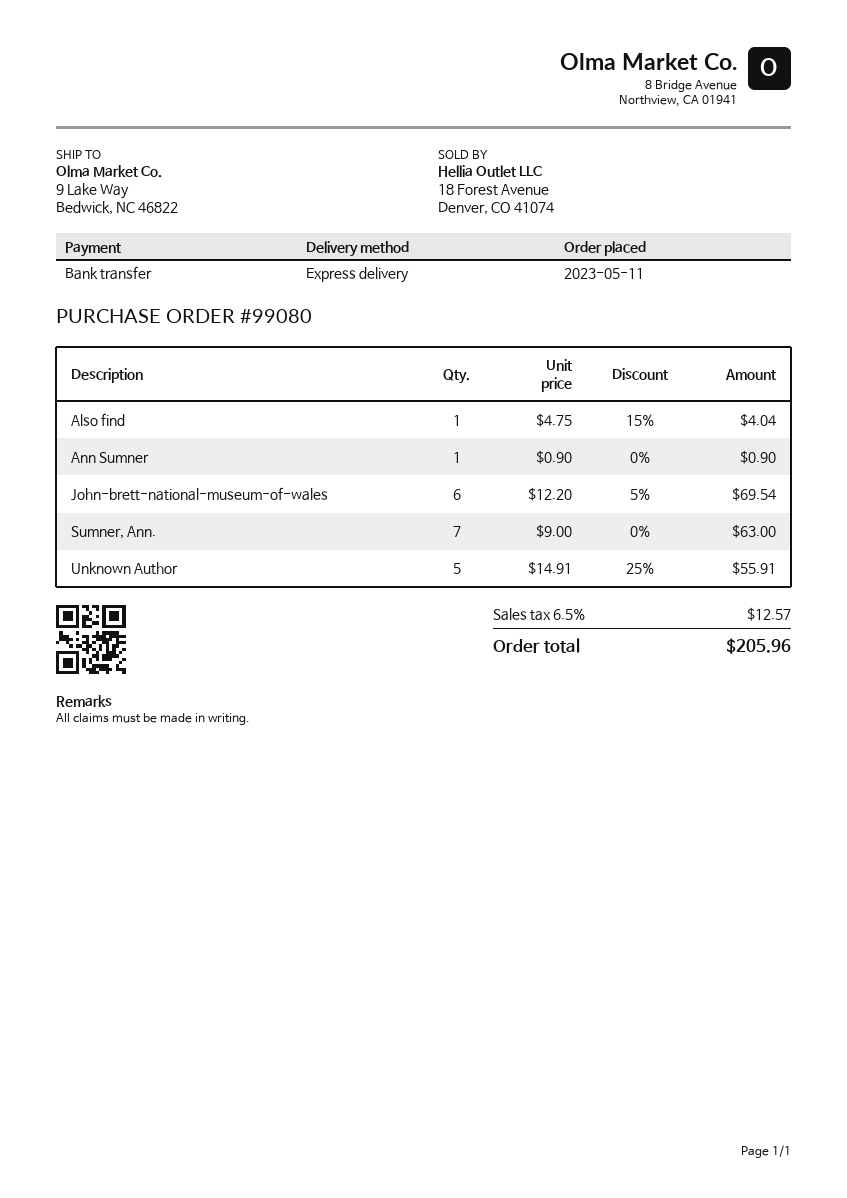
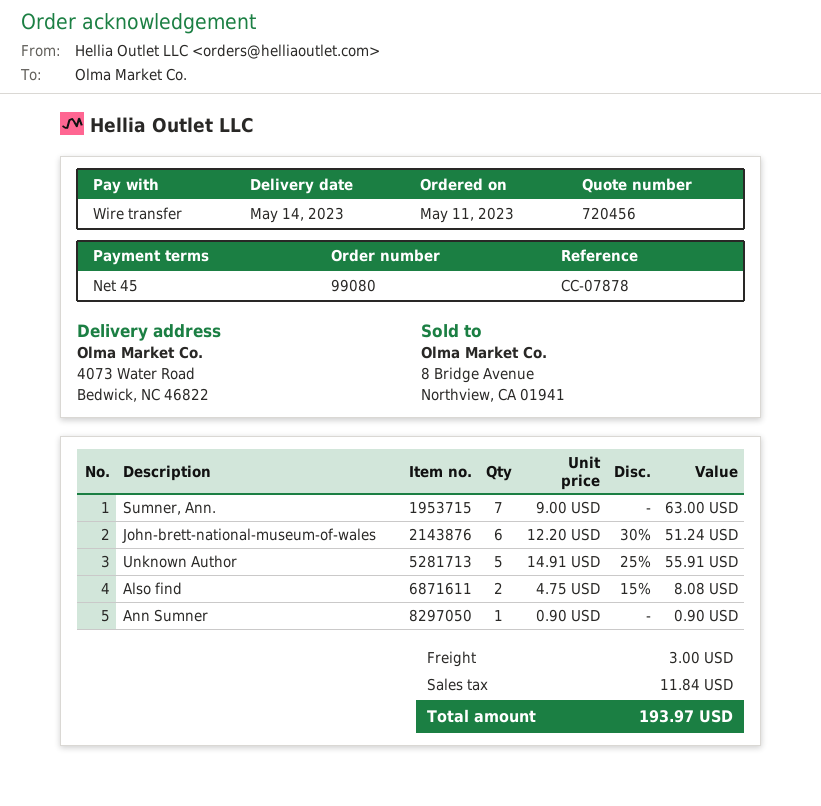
ship to: 9 Lake Way, Bedwick, NC 46822 -> 4073 Water Road, Bedwick, NC 46822
Also find: 1 x 4.75 - 15% = 4.04 -> 2 x 4.75 - 15% = 8.08
John-brett-national-museum-of-wales: 6 x 12.20 - 5% = 69.54 -> 6 x 12.20 - 30% = 51.24
shipping: none -> 3.00
tax: 12.57 -> 11.84
total: 205.96 -> 193.97

